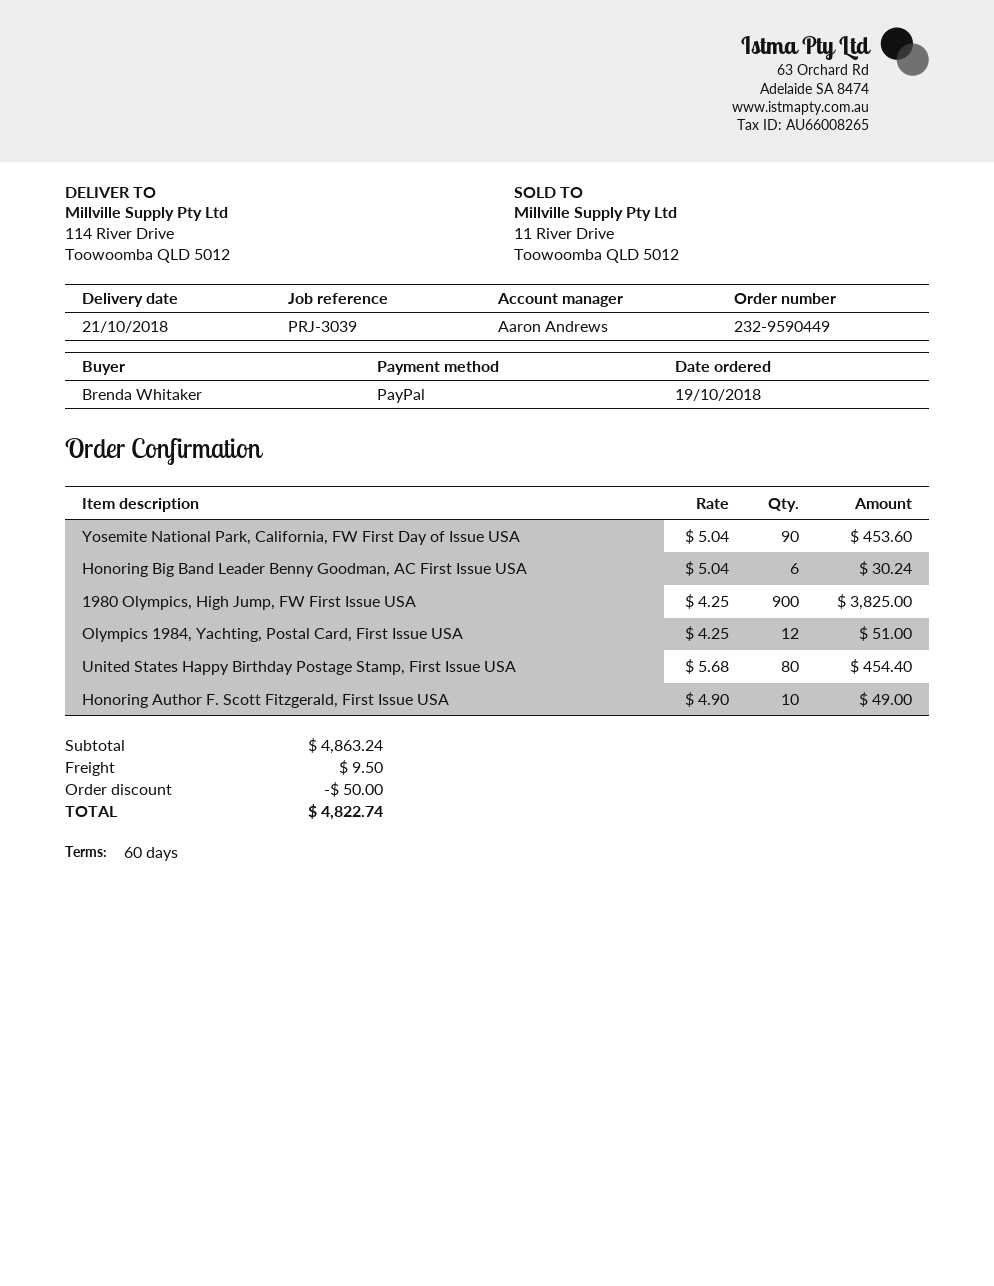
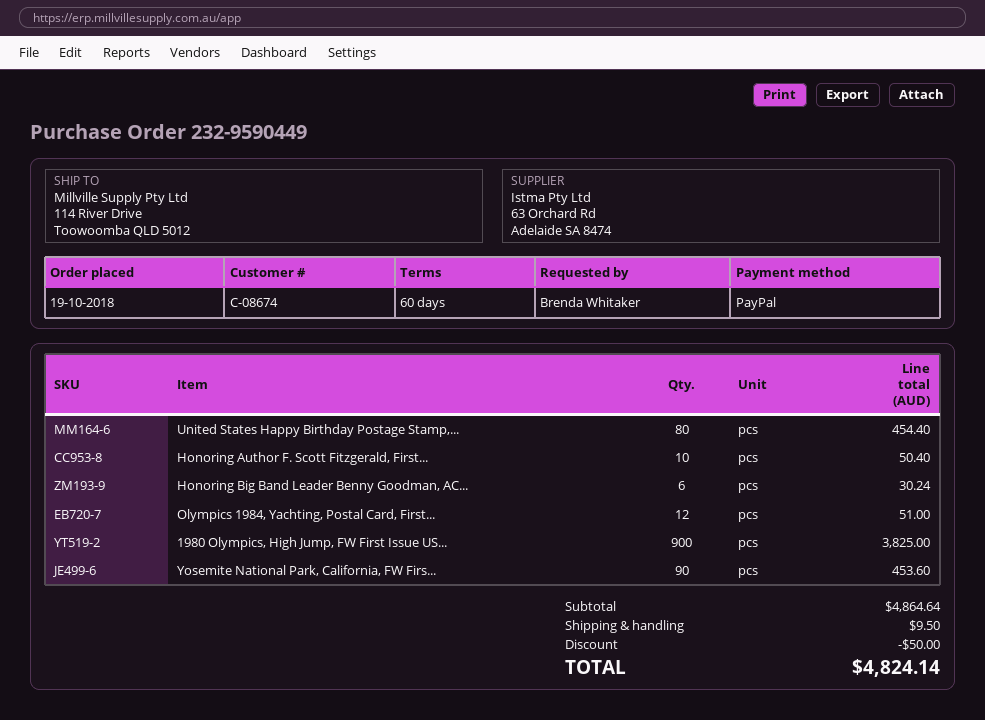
Honoring Author F. Scott Fitzgerald, First Issue USA: 10 for 49.00 -> 10 for 50.40
subtotal: 4863.24 -> 4864.64
total: 4822.74 -> 4824.14

